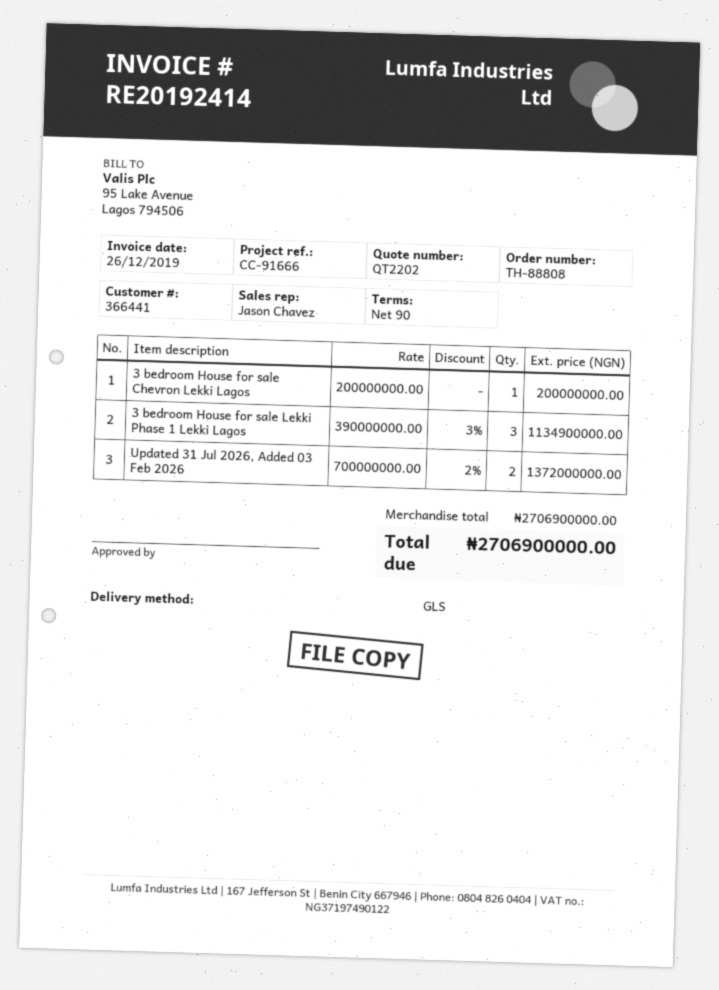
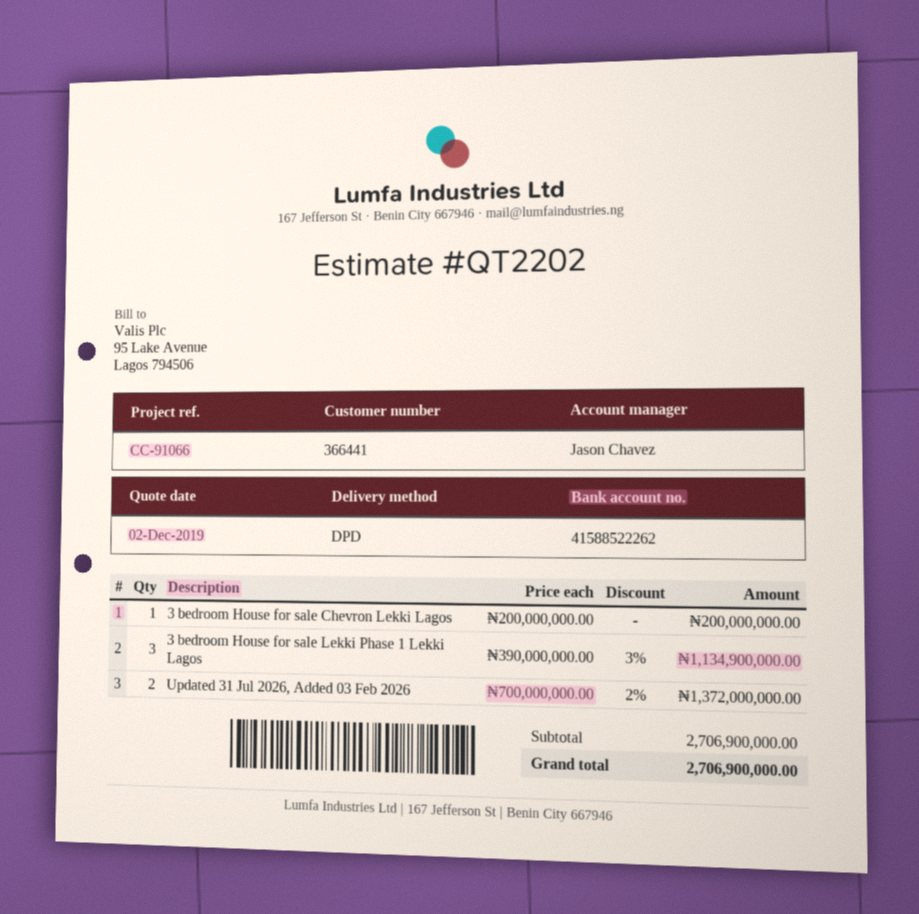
reference: CC-91666 -> CC-91066
shipping method: GLS -> DPD

